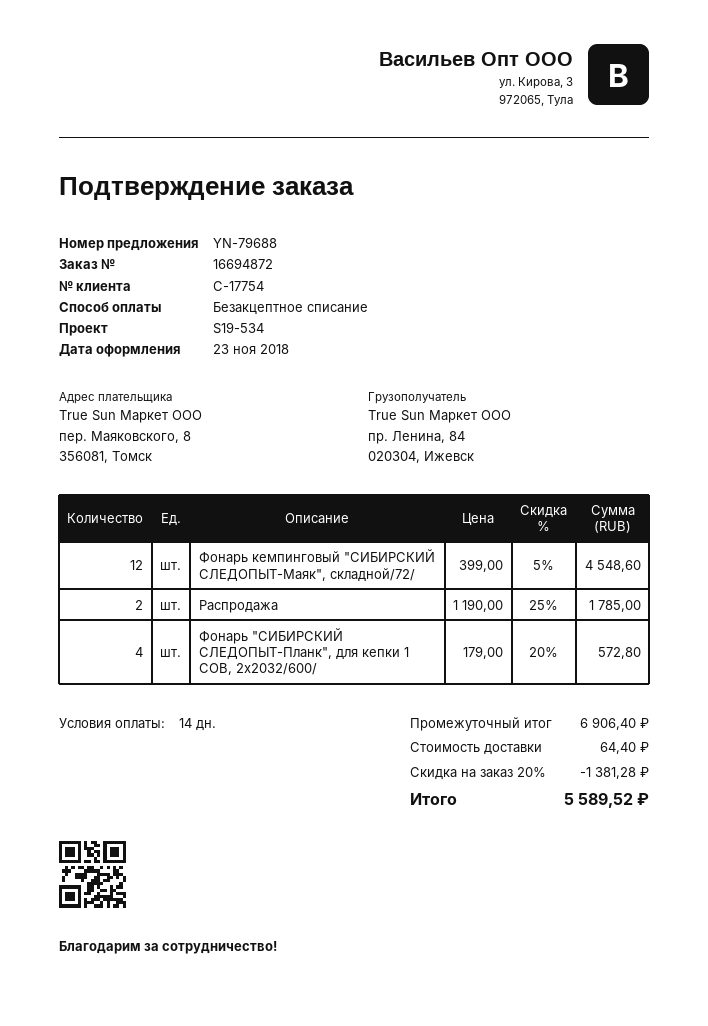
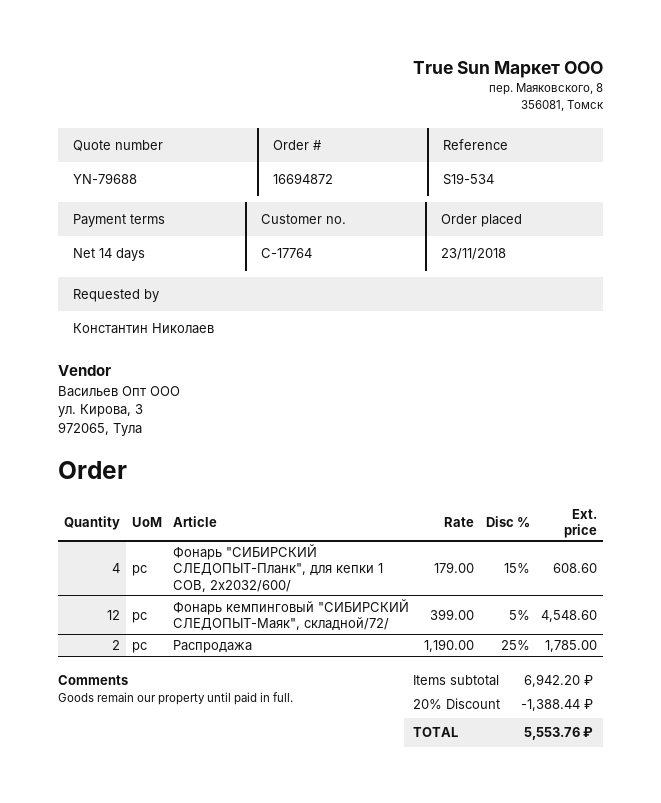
customer number: C-17754 -> C-17764
Фонарь "СИБИРСКИЙ СЛЕДОПЫТ-Планк", для кепки 1 COB, 2х2032/600/: 4 x 179.00 - 20% = 572.80 -> 4 x 179.00 - 15% = 608.60
subtotal: 6906.40 -> 6942.20
discount: 20% = 1381.28 -> 20% = 1388.44
shipping: 64.40 -> none
total: 5589.52 -> 5553.76

